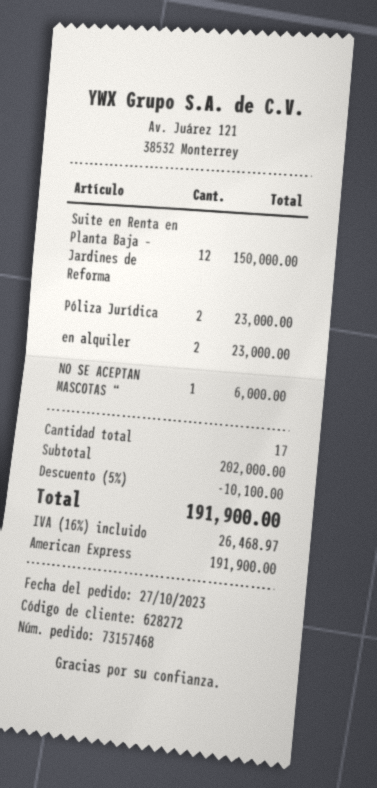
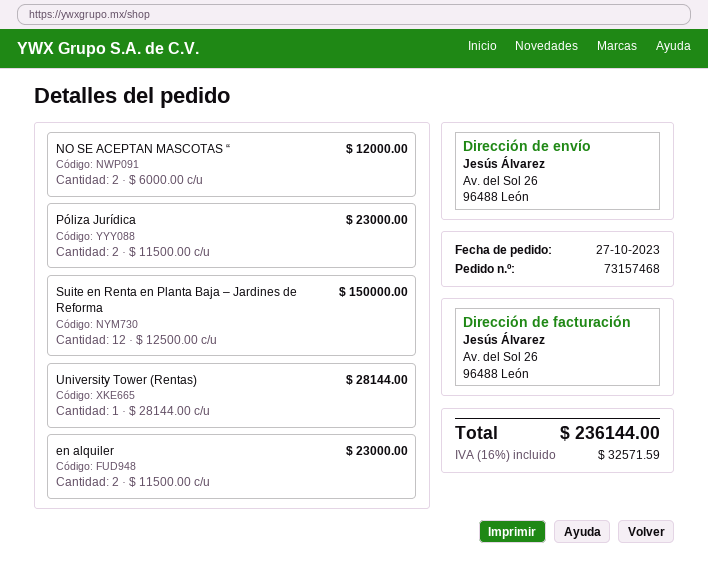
NO SE ACEPTAN MASCOTAS “: 1 for 6000.00 -> 2 for 12000.00
University Tower (Rentas): none -> 1 for 28144.00
discount: 5% = 10100.00 -> none
tax: 16% = 26468.97 -> 16% = 32571.59
total: 191900.00 -> 236144.00

